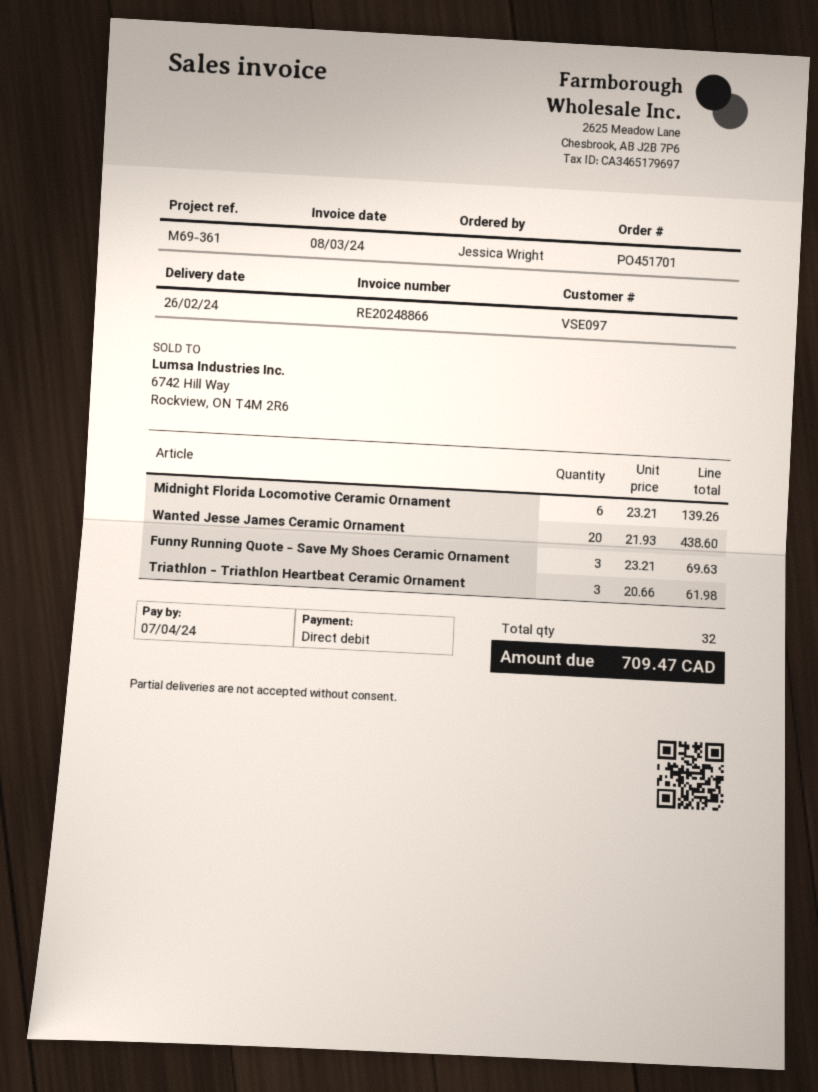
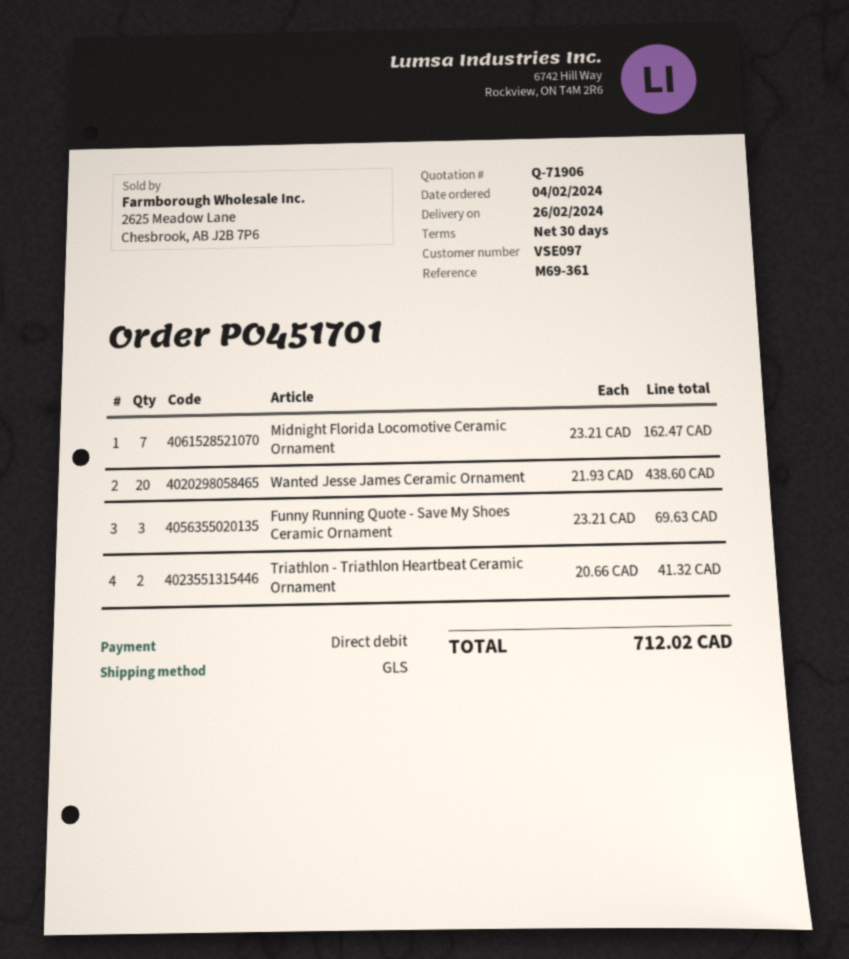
Midnight Florida Locomotive Ceramic Ornament: 6 x 23.21 = 139.26 -> 7 x 23.21 = 162.47
Triathlon - Triathlon Heartbeat Ceramic Ornament: 3 x 20.66 = 61.98 -> 2 x 20.66 = 41.32
total: 709.47 -> 712.02

